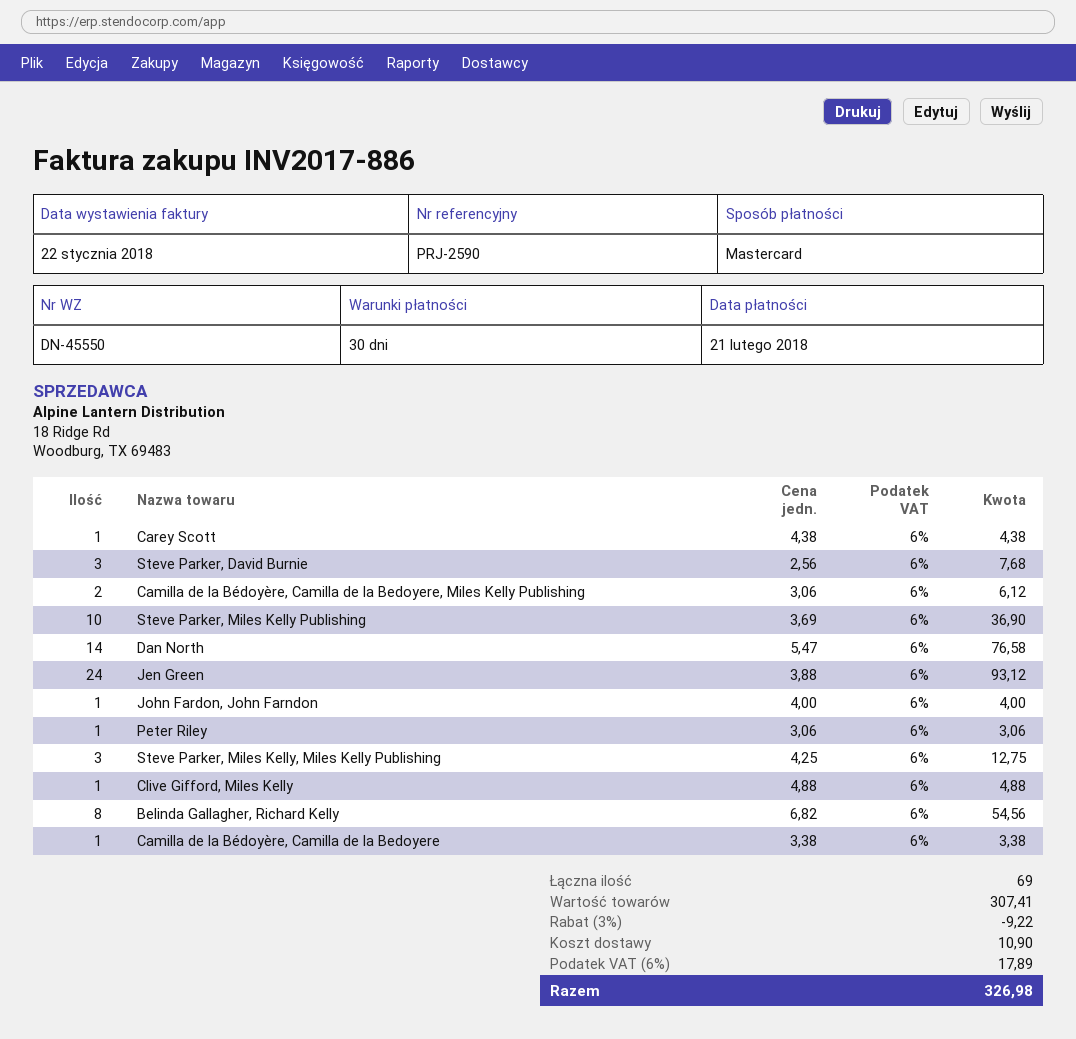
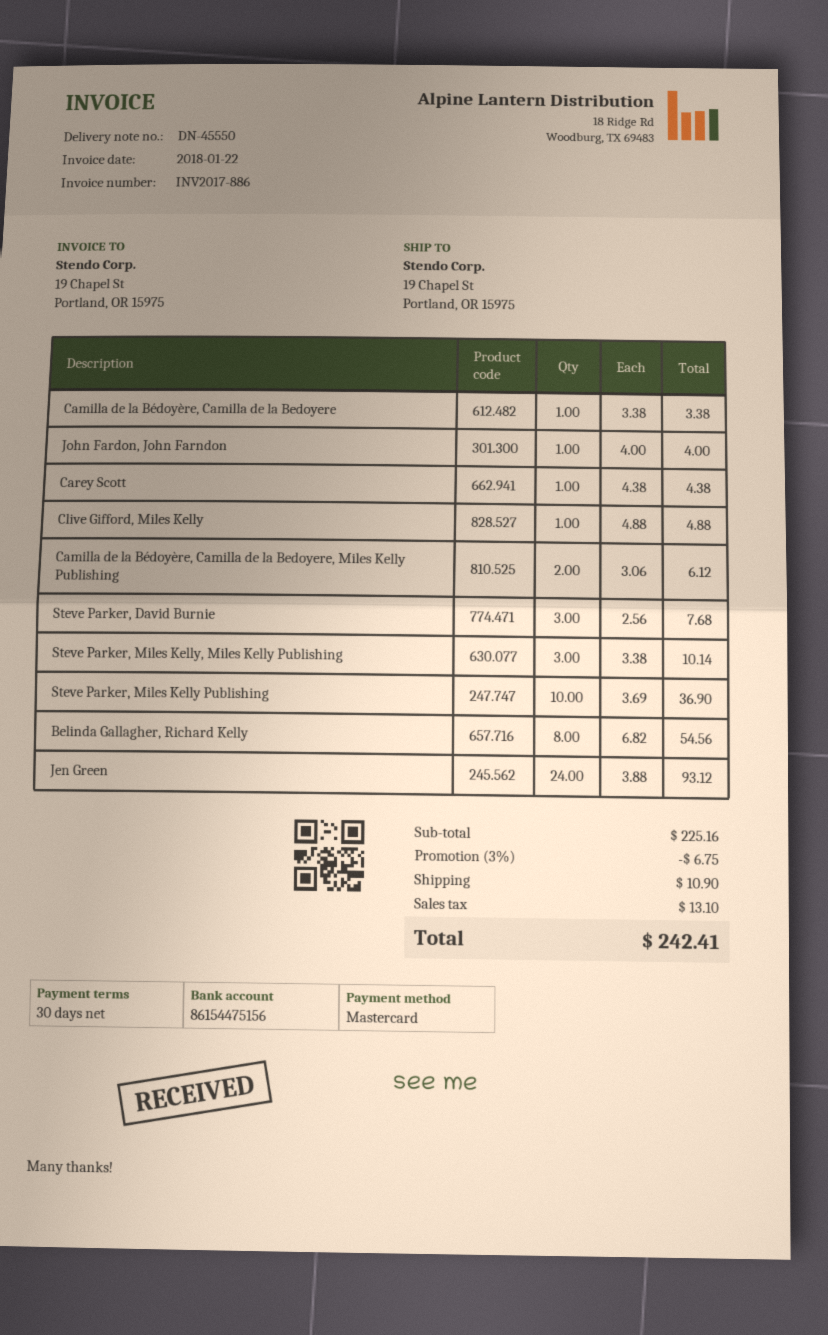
Dan North: 14 x 5.47 = 76.58 -> none
Peter Riley: 1 x 3.06 = 3.06 -> none
Steve Parker, Miles Kelly, Miles Kelly Publishing: 3 x 4.25 = 12.75 -> 3 x 3.38 = 10.14
subtotal: 307.41 -> 225.16
discount: 3% = 9.22 -> 3% = 6.75
tax: 17.89 -> 13.10
total: 326.98 -> 242.41

